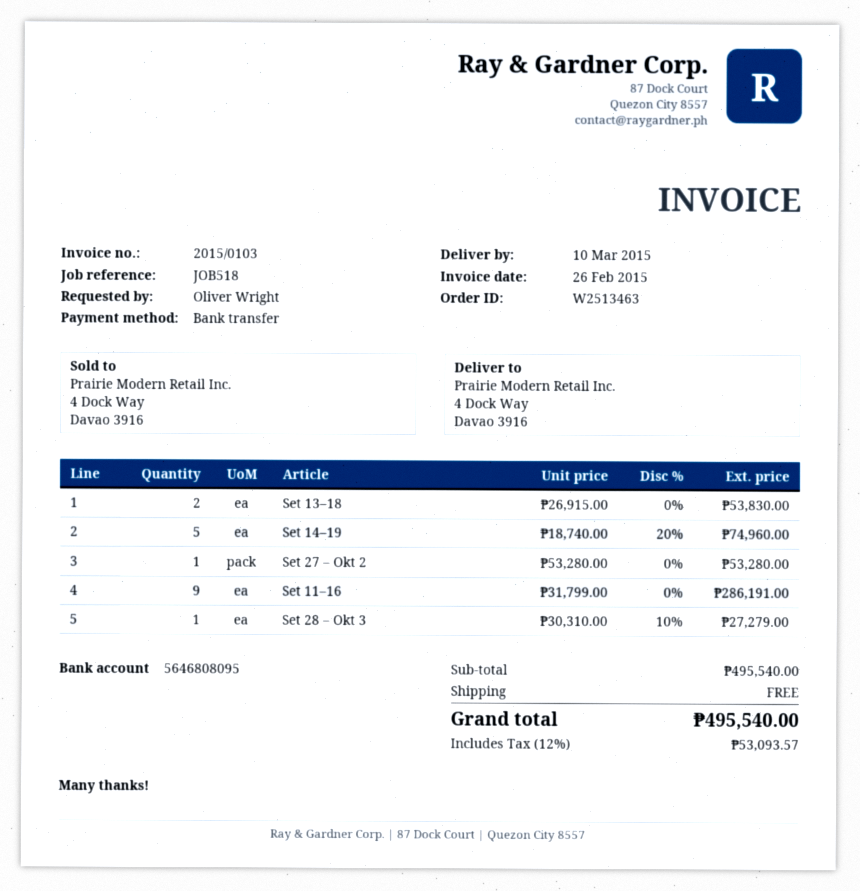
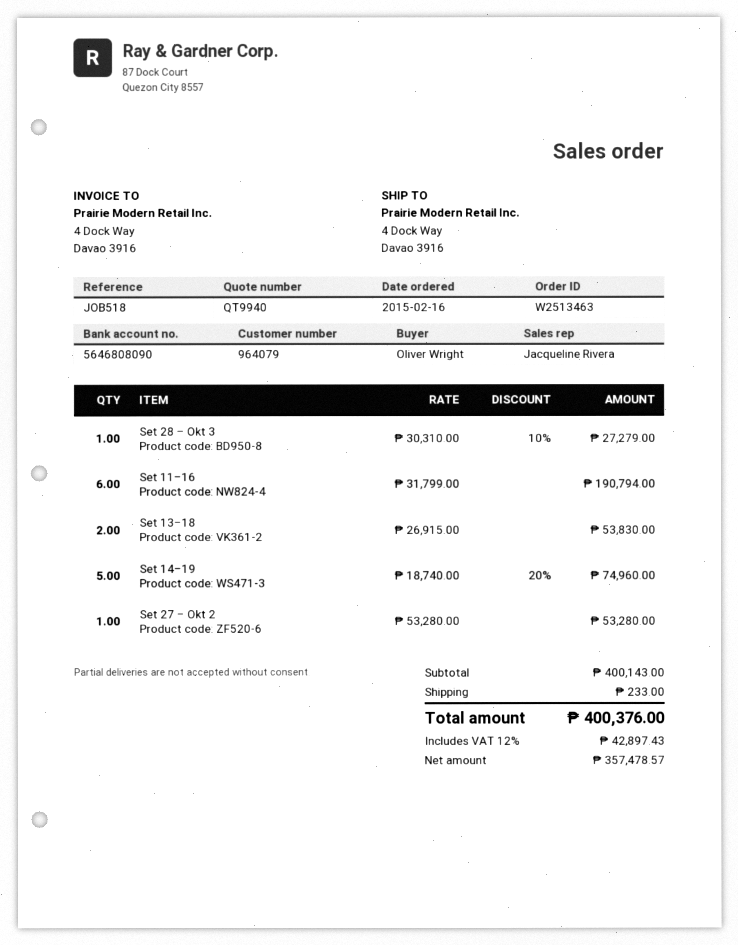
bank account: 5646808095 -> 5646808090
Set 11–16: 9 x 31799.00 = 286191.00 -> 6 x 31799.00 = 190794.00
subtotal: 495540.00 -> 400143.00
shipping: 0.00 -> 233.00
tax: 12% = 53093.57 -> 12% = 42897.43
total: 495540.00 -> 400376.00

